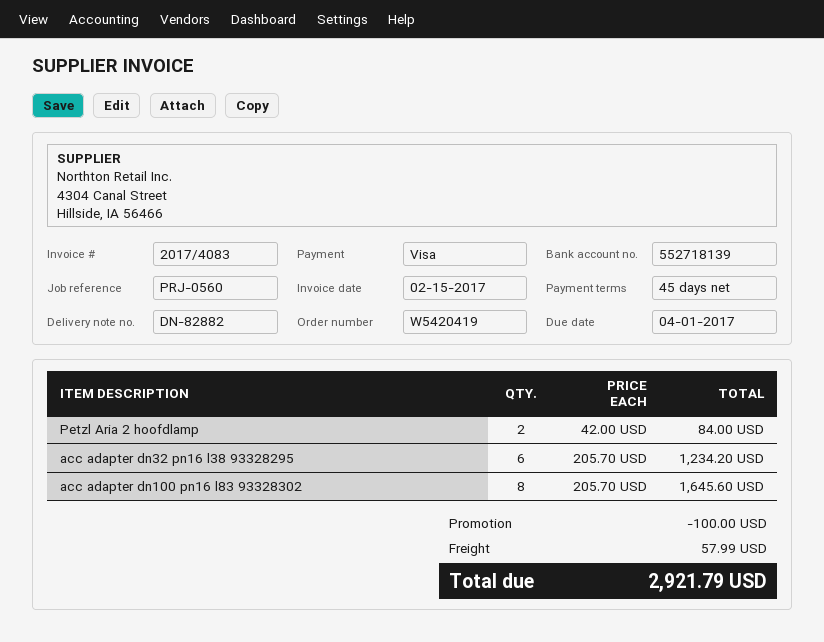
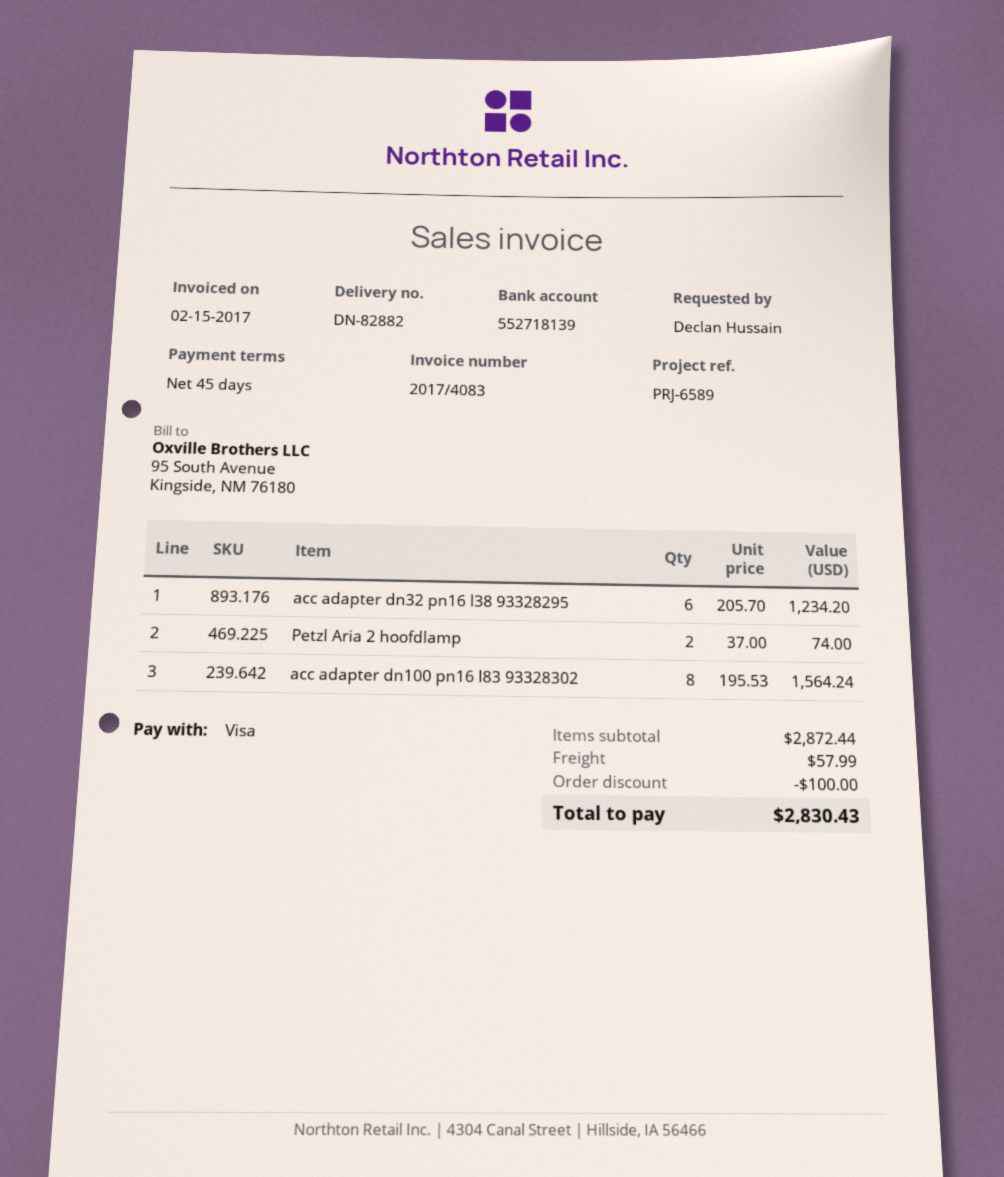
reference: PRJ-0560 -> PRJ-6589
Petzl Aria 2 hoofdlamp: 2 x 42.00 = 84.00 -> 2 x 37.00 = 74.00
acc adapter dn100 pn16 l83 93328302: 8 x 205.70 = 1645.60 -> 8 x 195.53 = 1564.24
total: 2921.79 -> 2830.43

